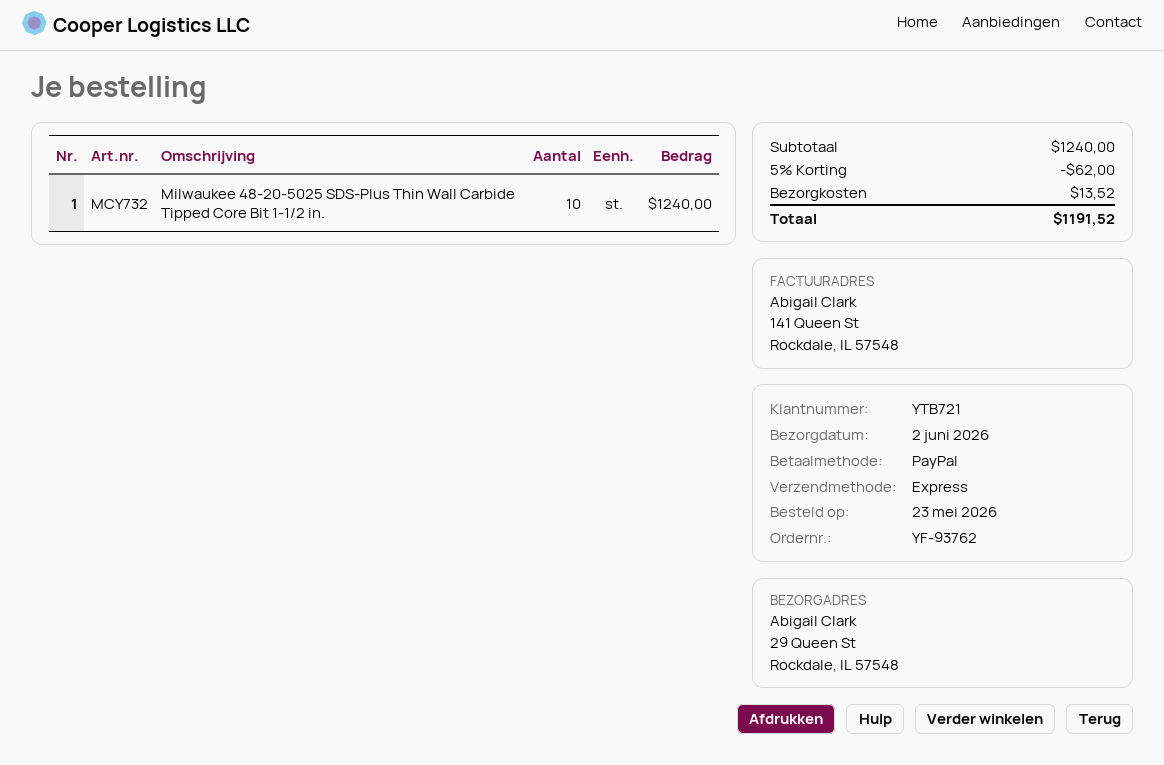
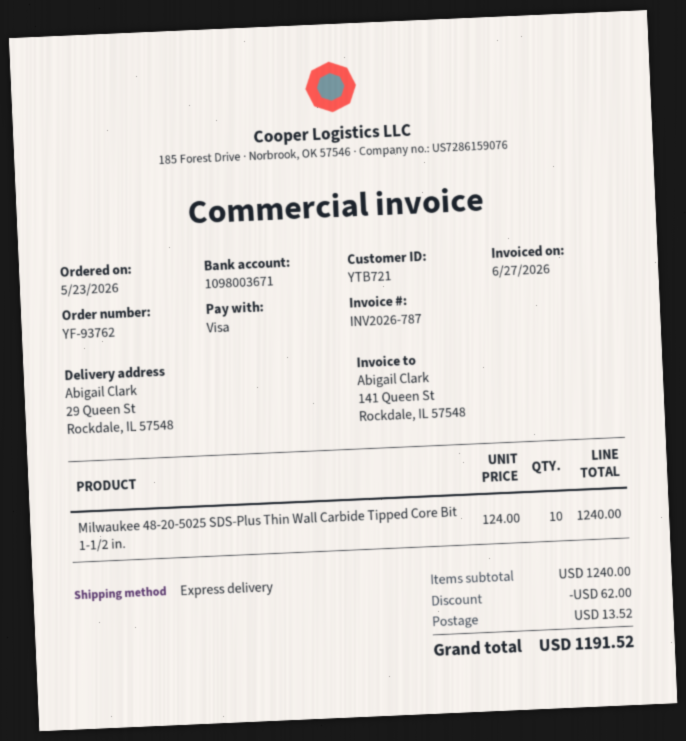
payment method: PayPal -> Visa

